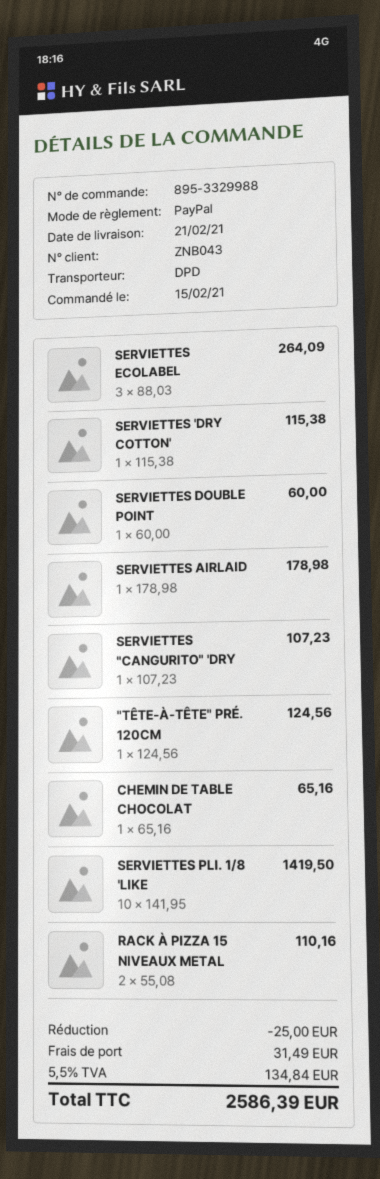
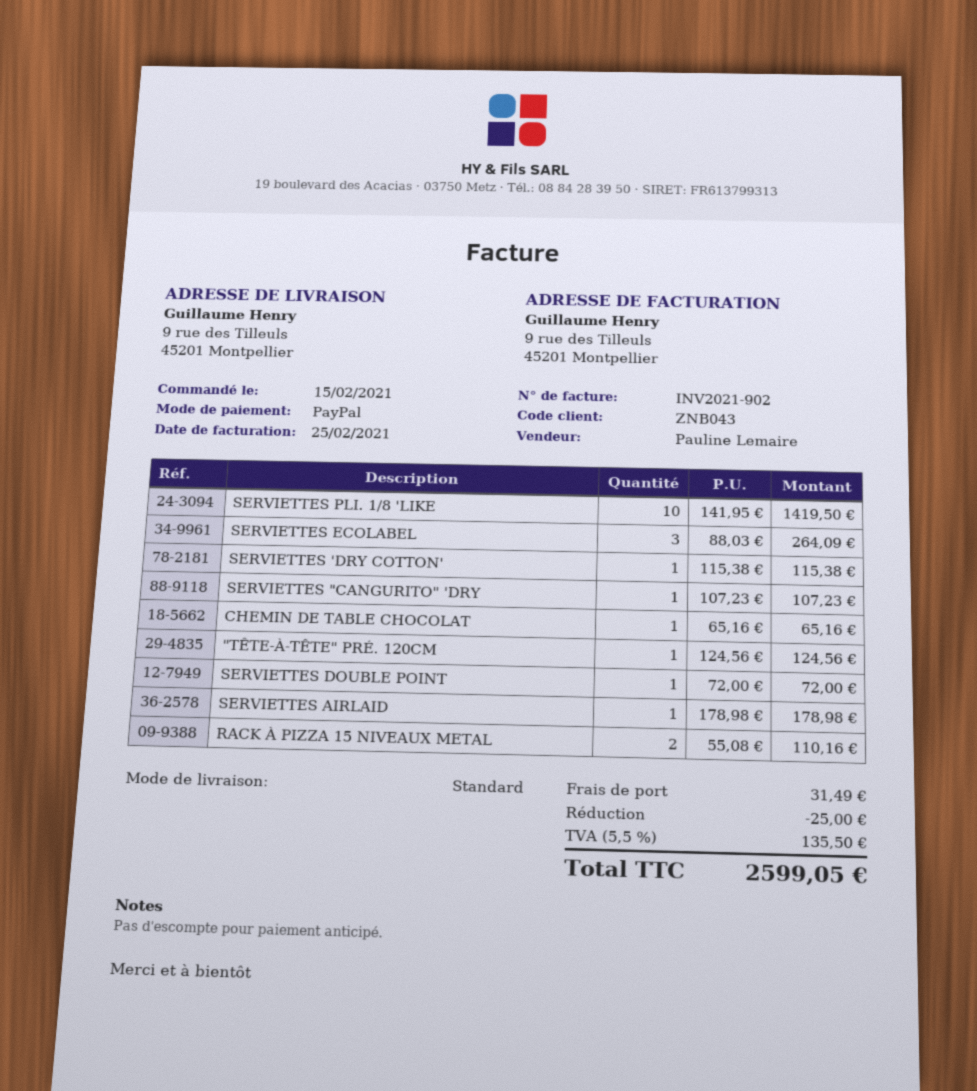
shipping method: DPD -> standard
SERVIETTES DOUBLE POINT: 1 x 60.00 = 60.00 -> 1 x 72.00 = 72.00
tax: 5.5% = 134.84 -> 5.5% = 135.50
total: 2586.39 -> 2599.05

